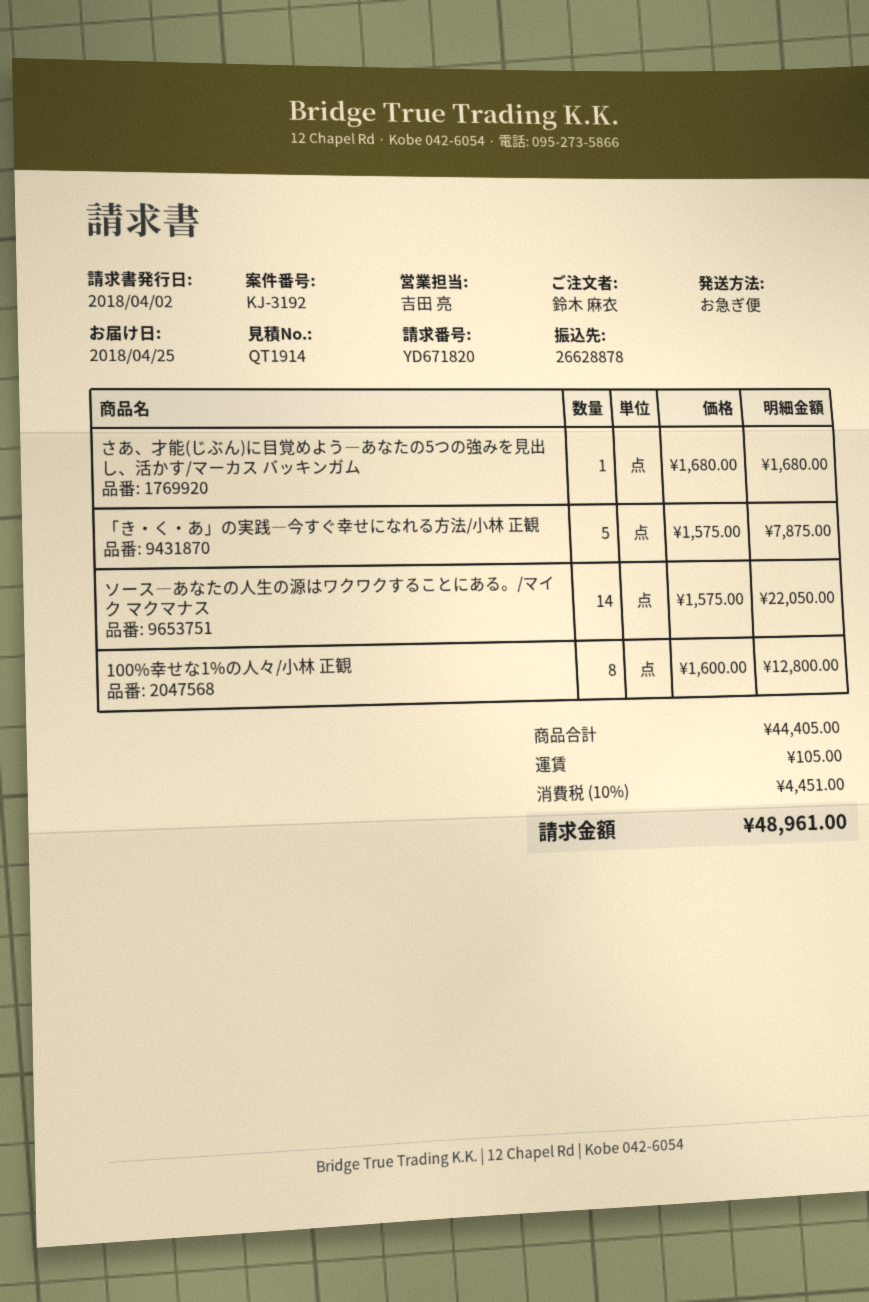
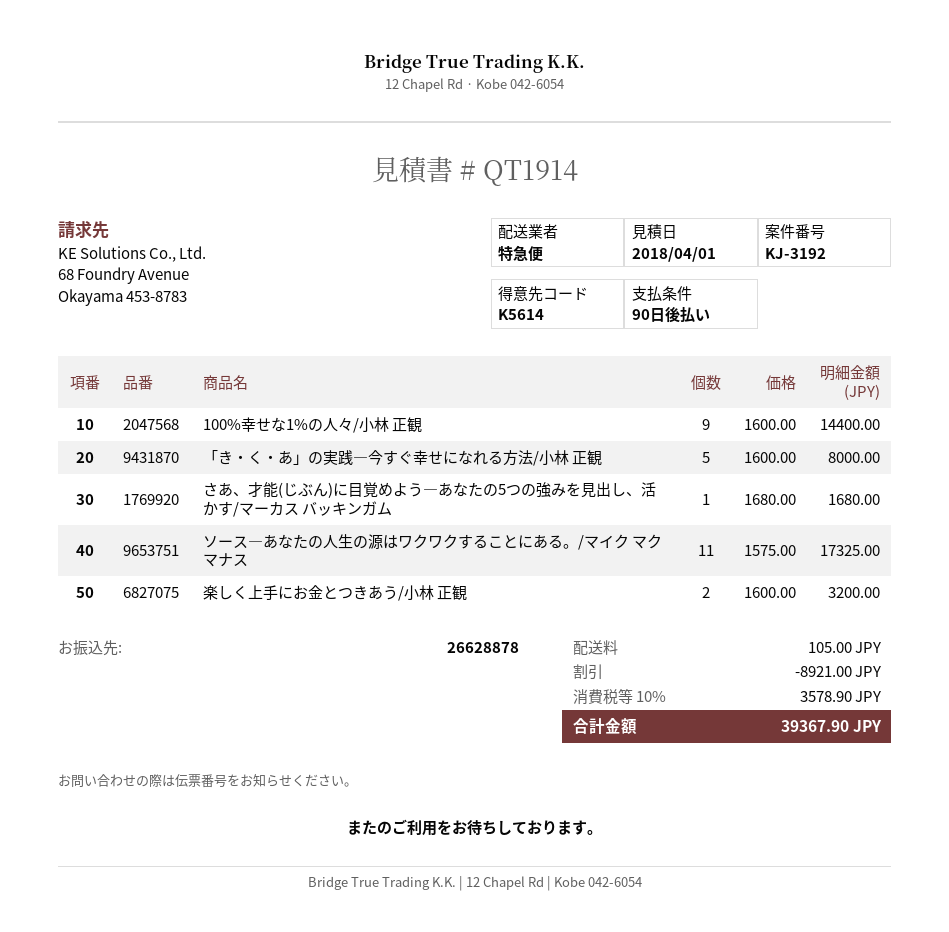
「き・く・あ」の実践―今すぐ幸せになれる方法/小林 正観: 5 x 1575.00 = 7875.00 -> 5 x 1600.00 = 8000.00
ソース―あなたの人生の源はワクワクすることにある。/マイク マクマナス: 14 x 1575.00 = 22050.00 -> 11 x 1575.00 = 17325.00
100%幸せな1%の人々/小林 正観: 8 x 1600.00 = 12800.00 -> 9 x 1600.00 = 14400.00
楽しく上手にお金とつきあう/小林 正観: none -> 2 x 1600.00 = 3200.00
discount: none -> 8921.00
tax: 10% = 4451.00 -> 10% = 3578.90
total: 48961.00 -> 39367.90

